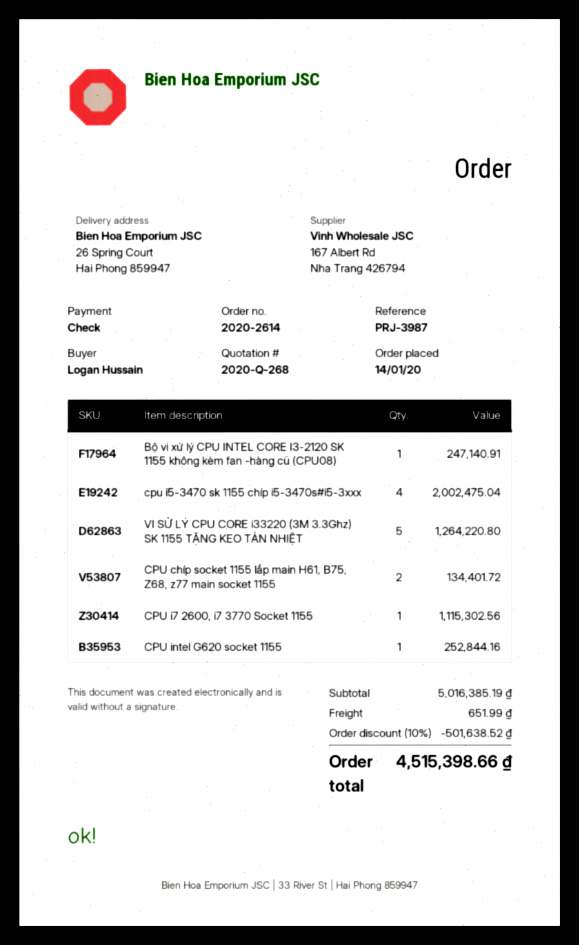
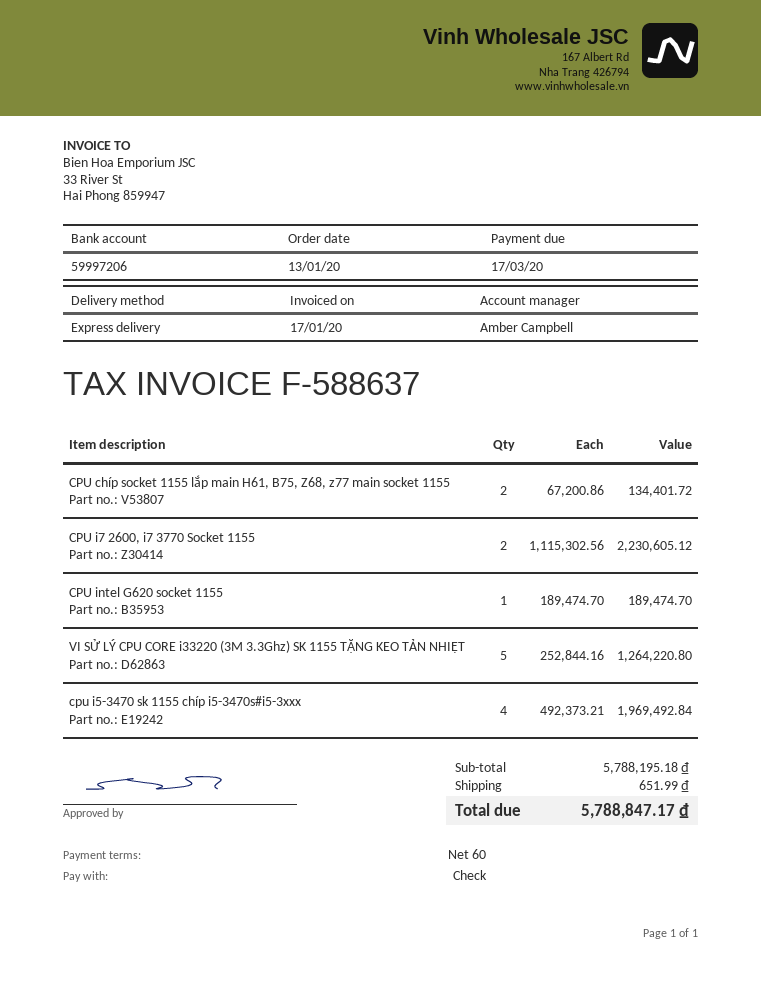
order date: 2020-01-14 -> 2020-01-13
Bộ vi xử lý CPU INTEL CORE I3-2120 SK 1155 không kèm fan -hàng cũ (CPU08): 1 for 247140.91 -> none
cpu i5-3470 sk 1155 chíp i5-3470s#i5-3xxx: 4 for 2002475.04 -> 4 for 1969492.84
CPU i7 2600, i7 3770 Socket 1155: 1 for 1115302.56 -> 2 for 2230605.12
CPU intel G620 socket 1155: 1 for 252844.16 -> 1 for 189474.70
subtotal: 5016385.19 -> 5788195.18
discount: 10% = 501638.52 -> none
total: 4515398.66 -> 5788847.17

